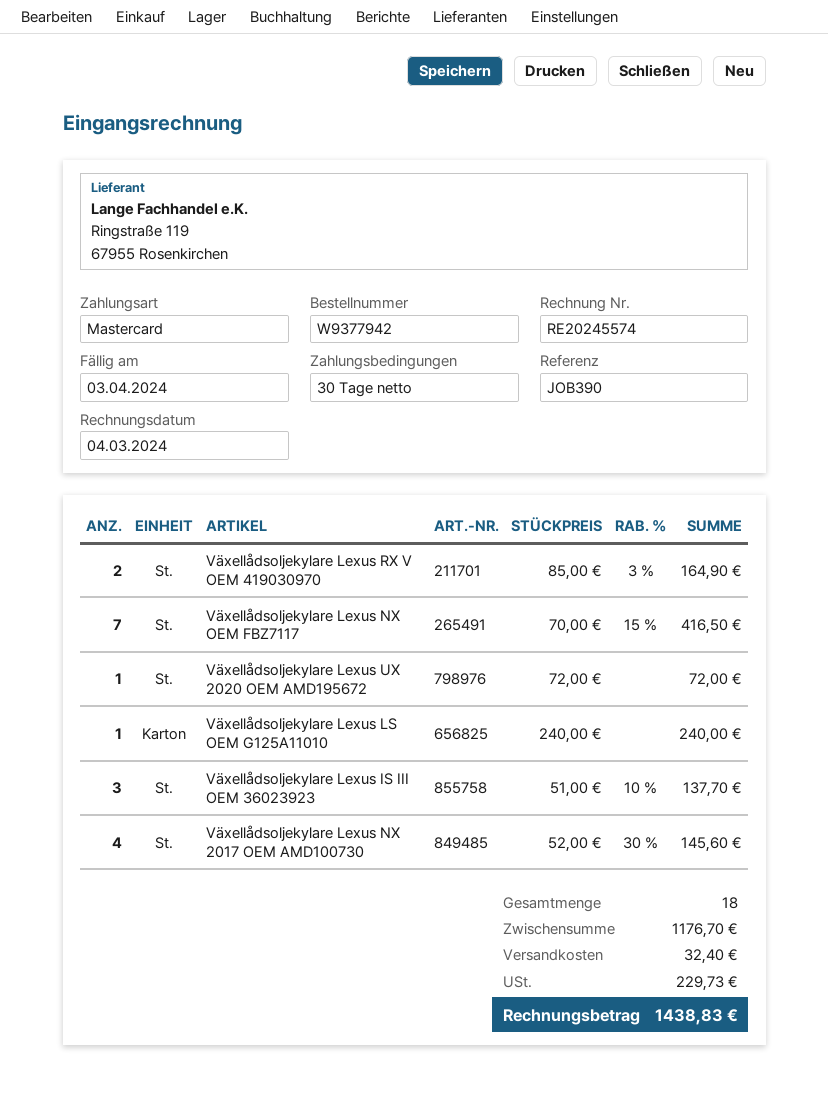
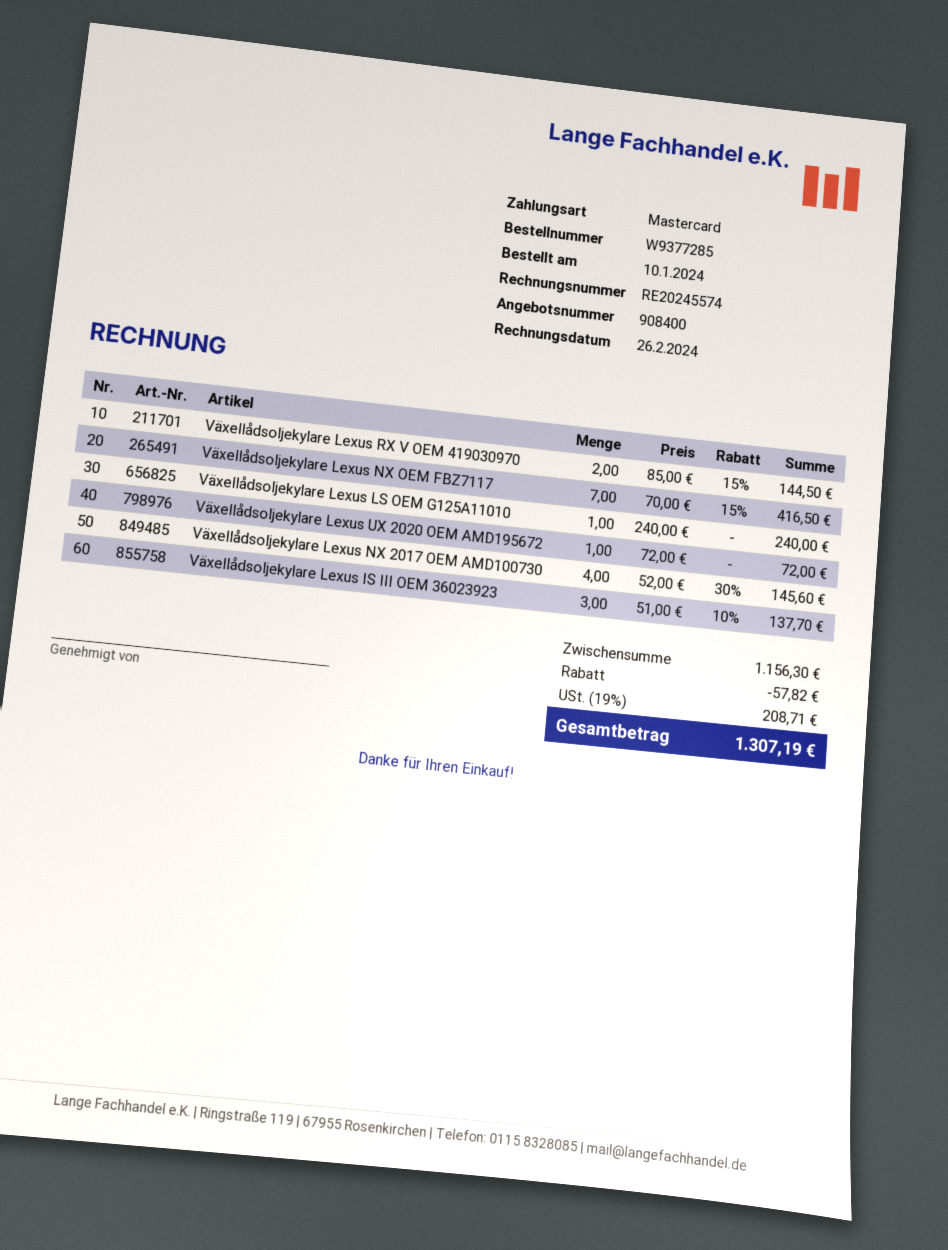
order number: W9377942 -> W9377285
invoice date: 2024-03-04 -> 2024-02-26
Växellådsoljekylare Lexus RX V OEM 419030970: 2 x 85.00 - 3% = 164.90 -> 2 x 85.00 - 15% = 144.50
subtotal: 1176.70 -> 1156.30
discount: none -> 57.82
shipping: 32.40 -> none
tax: 229.73 -> 208.71
total: 1438.83 -> 1307.19

